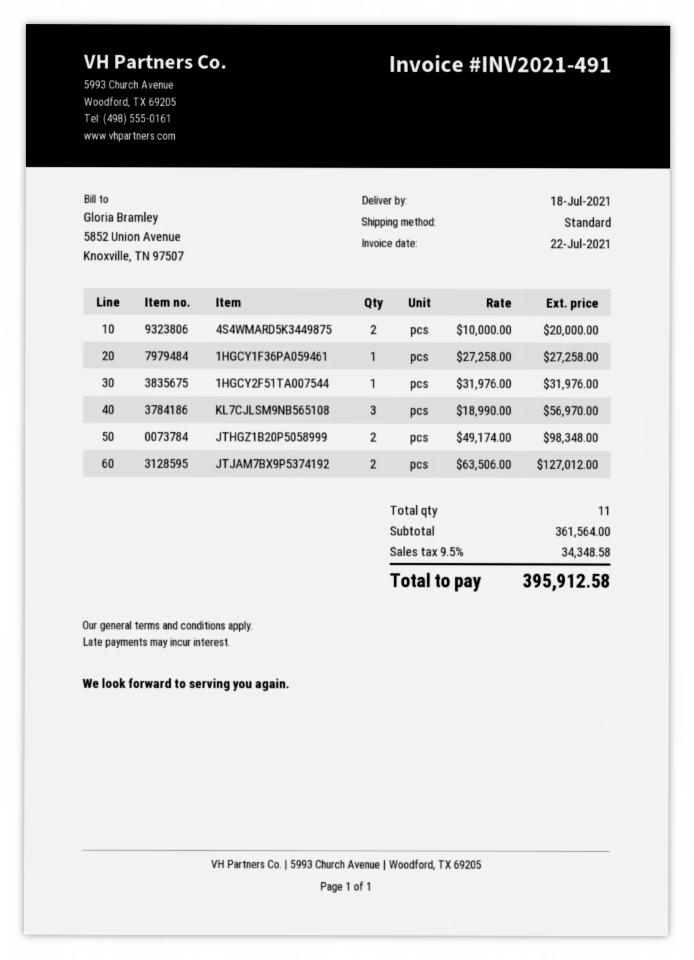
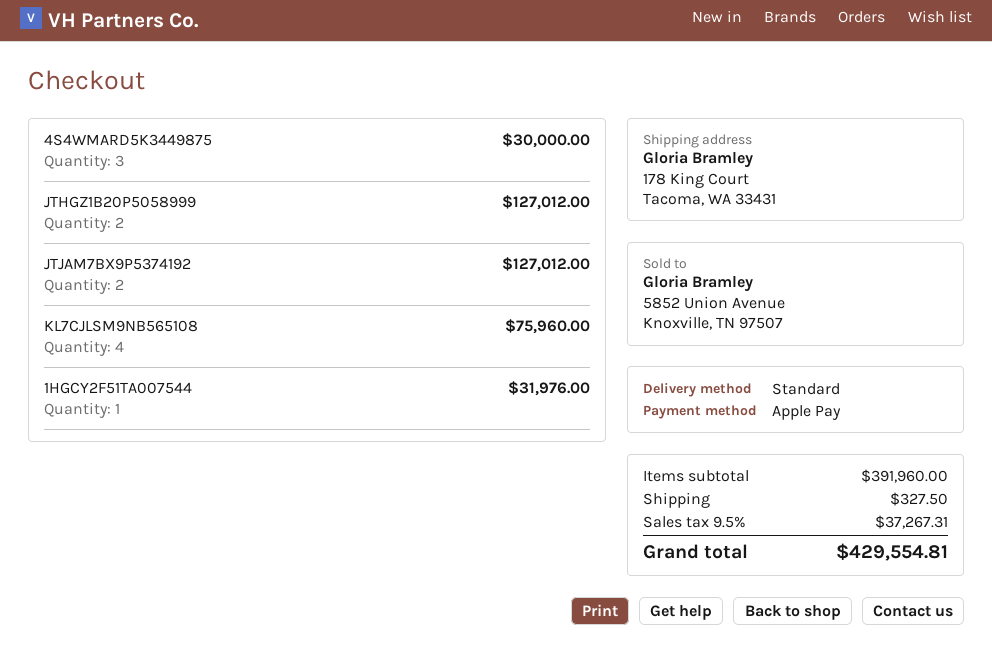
4S4WMARD5K3449875: 2 for 20000.00 -> 3 for 30000.00
1HGCY1F36PA059461: 1 for 27258.00 -> none
KL7CJLSM9NB565108: 3 for 56970.00 -> 4 for 75960.00
JTHGZ1B20P5058999: 2 for 98348.00 -> 2 for 127012.00
subtotal: 361564.00 -> 391960.00
shipping: none -> 327.50
tax: 9.5% = 34348.58 -> 9.5% = 37267.31
total: 395912.58 -> 429554.81

